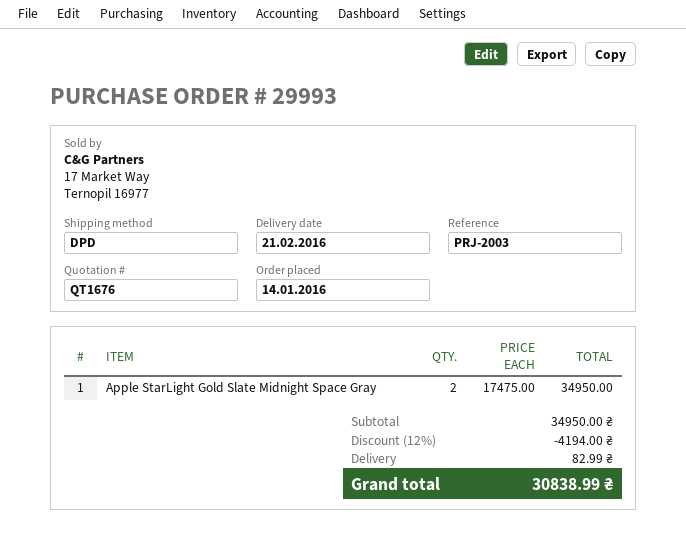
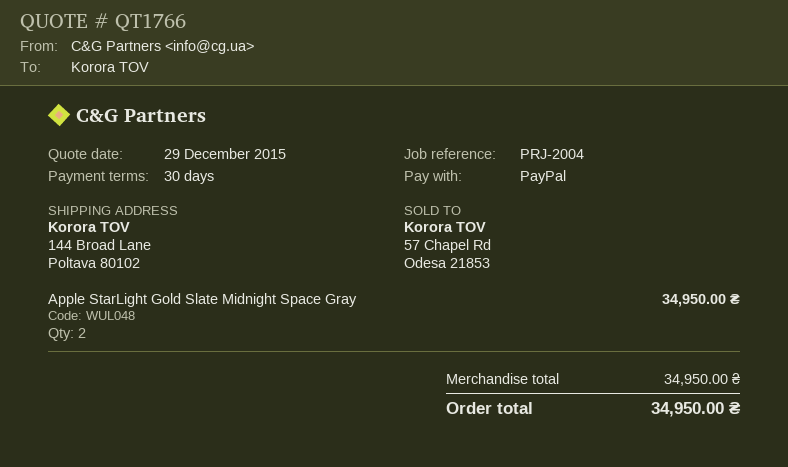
quote number: QT1676 -> QT1766
reference: PRJ-2003 -> PRJ-2004
discount: 12% = 4194.00 -> none
shipping: 82.99 -> none
total: 30838.99 -> 34950.00

